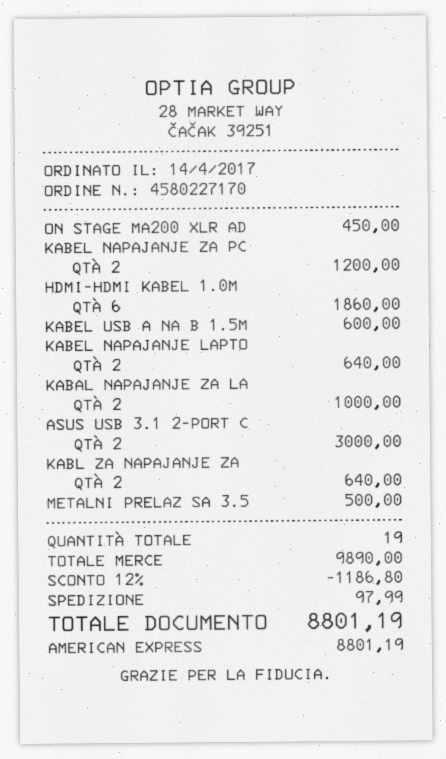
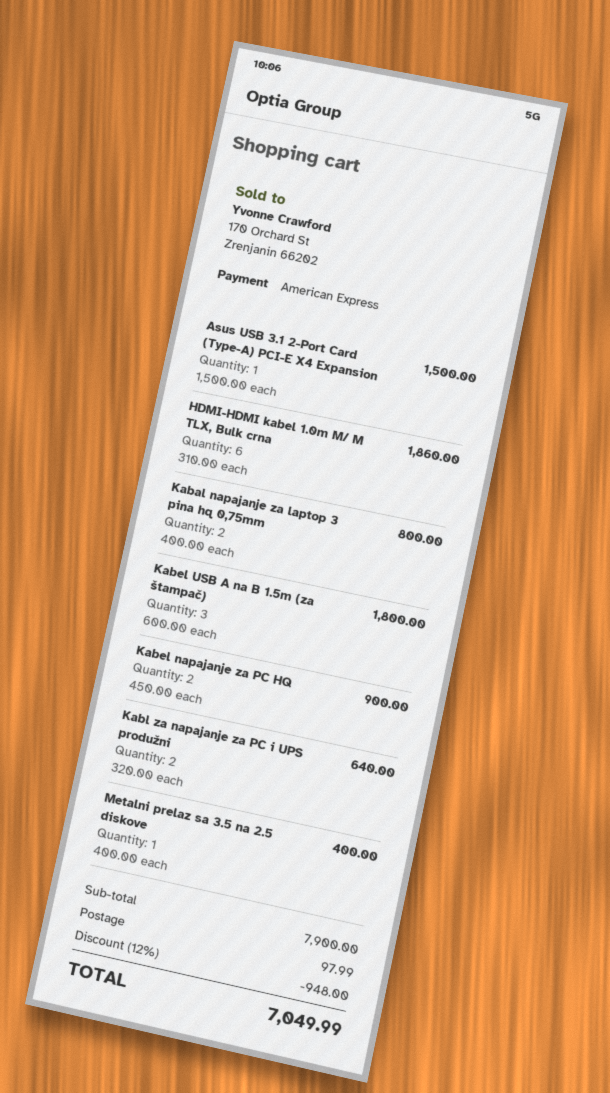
ON STAGE MA200 XLR AD: 1 for 450.00 -> none
KABEL NAPAJANJE ZA PC: 2 for 1200.00 -> 2 for 900.00
KABEL USB A NA B 1.5M: 1 for 600.00 -> 3 for 1800.00
KABEL NAPAJANJE LAPTO: 2 for 640.00 -> none
KABAL NAPAJANJE ZA LA: 2 for 1000.00 -> 2 for 800.00
ASUS USB 3.1 2-PORT C: 2 for 3000.00 -> 1 for 1500.00
METALNI PRELAZ SA 3.5: 1 for 500.00 -> 1 for 400.00
subtotal: 9890.00 -> 7900.00
discount: 12% = 1186.80 -> 12% = 948.00
total: 8801.19 -> 7049.99

